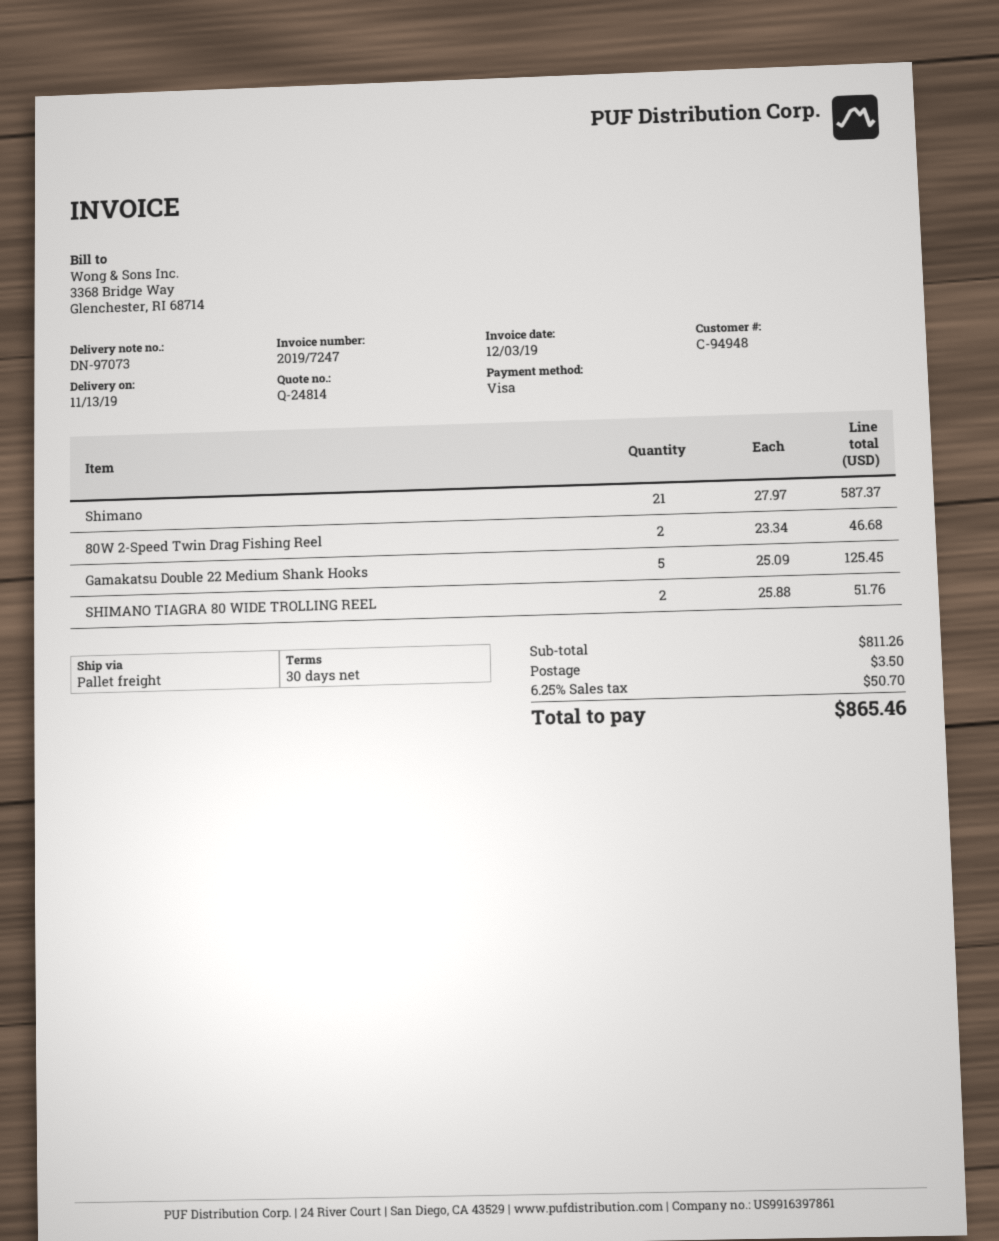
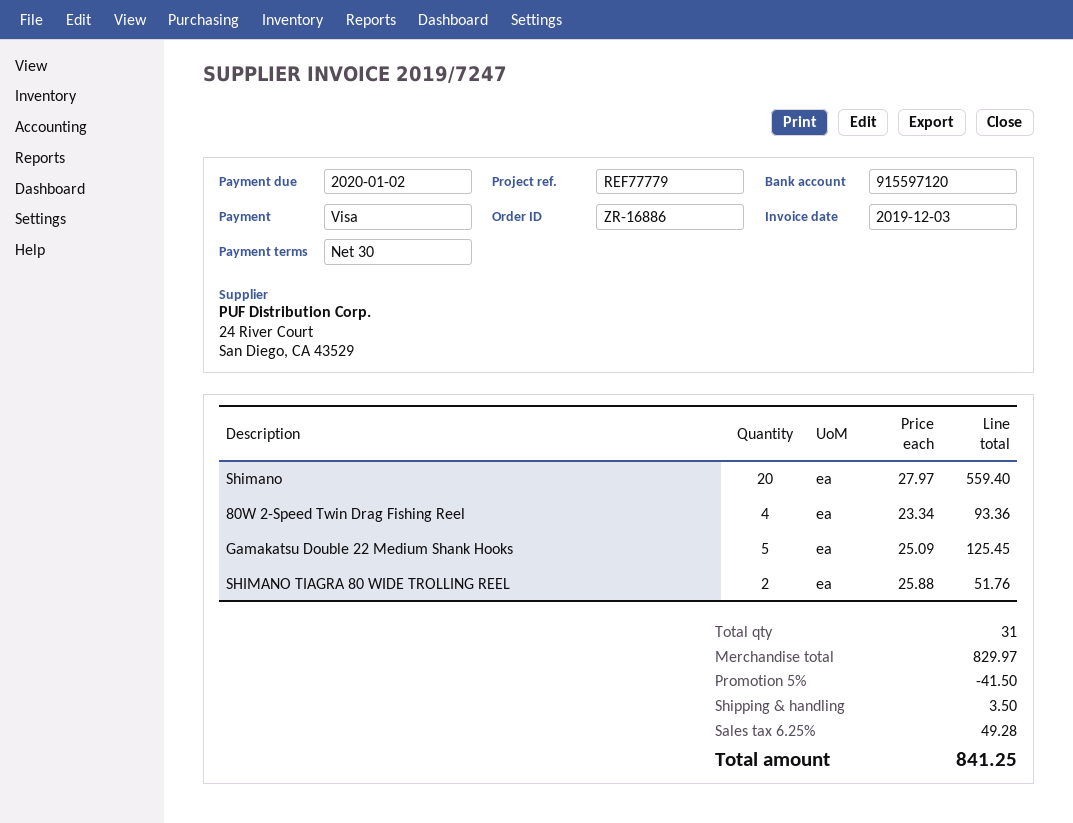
Shimano: 21 x 27.97 = 587.37 -> 20 x 27.97 = 559.40
80W 2-Speed Twin Drag Fishing Reel: 2 x 23.34 = 46.68 -> 4 x 23.34 = 93.36
subtotal: 811.26 -> 829.97
discount: none -> 5% = 41.50
tax: 6.25% = 50.70 -> 6.25% = 49.28
total: 865.46 -> 841.25

